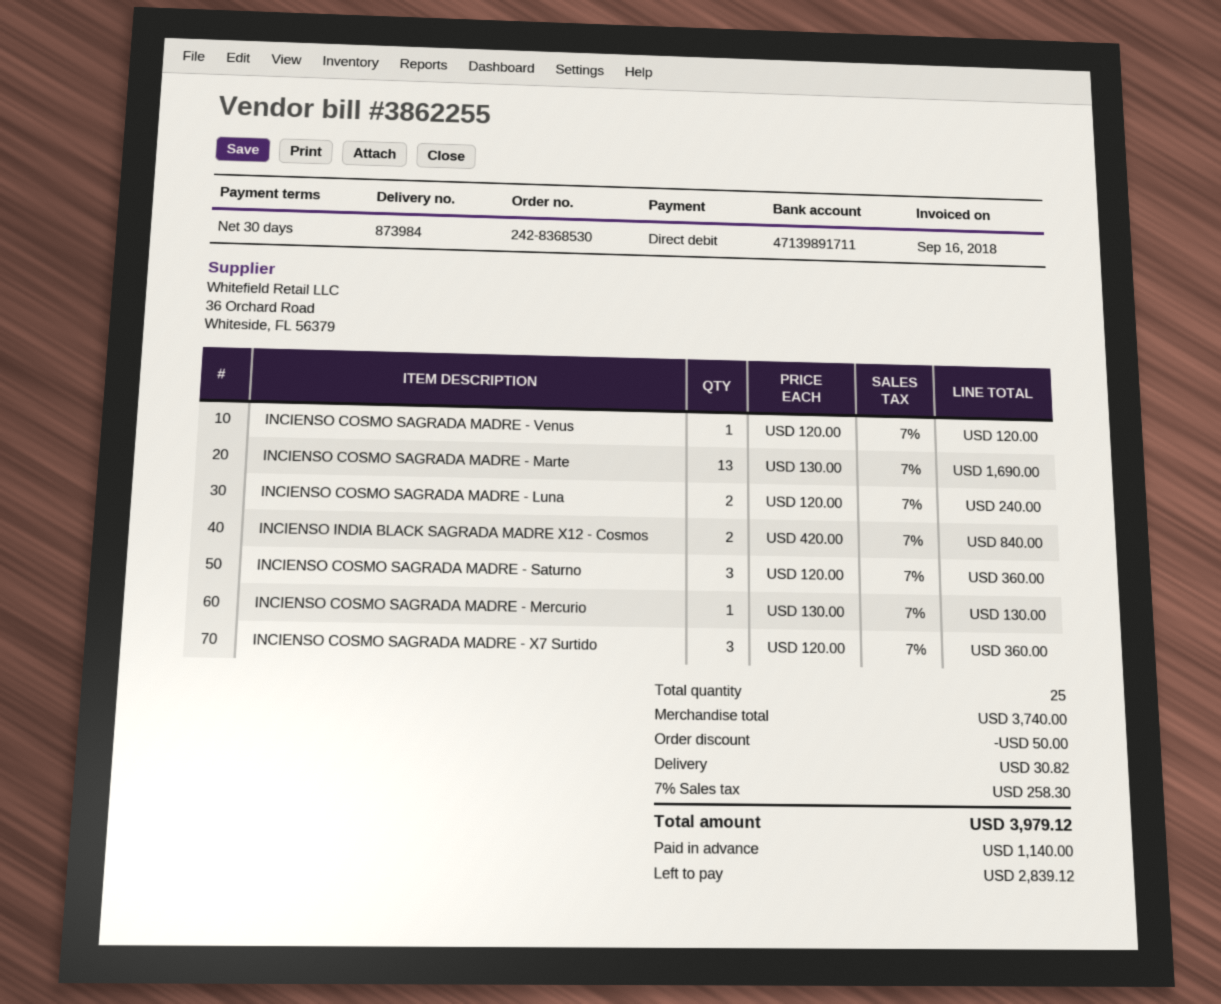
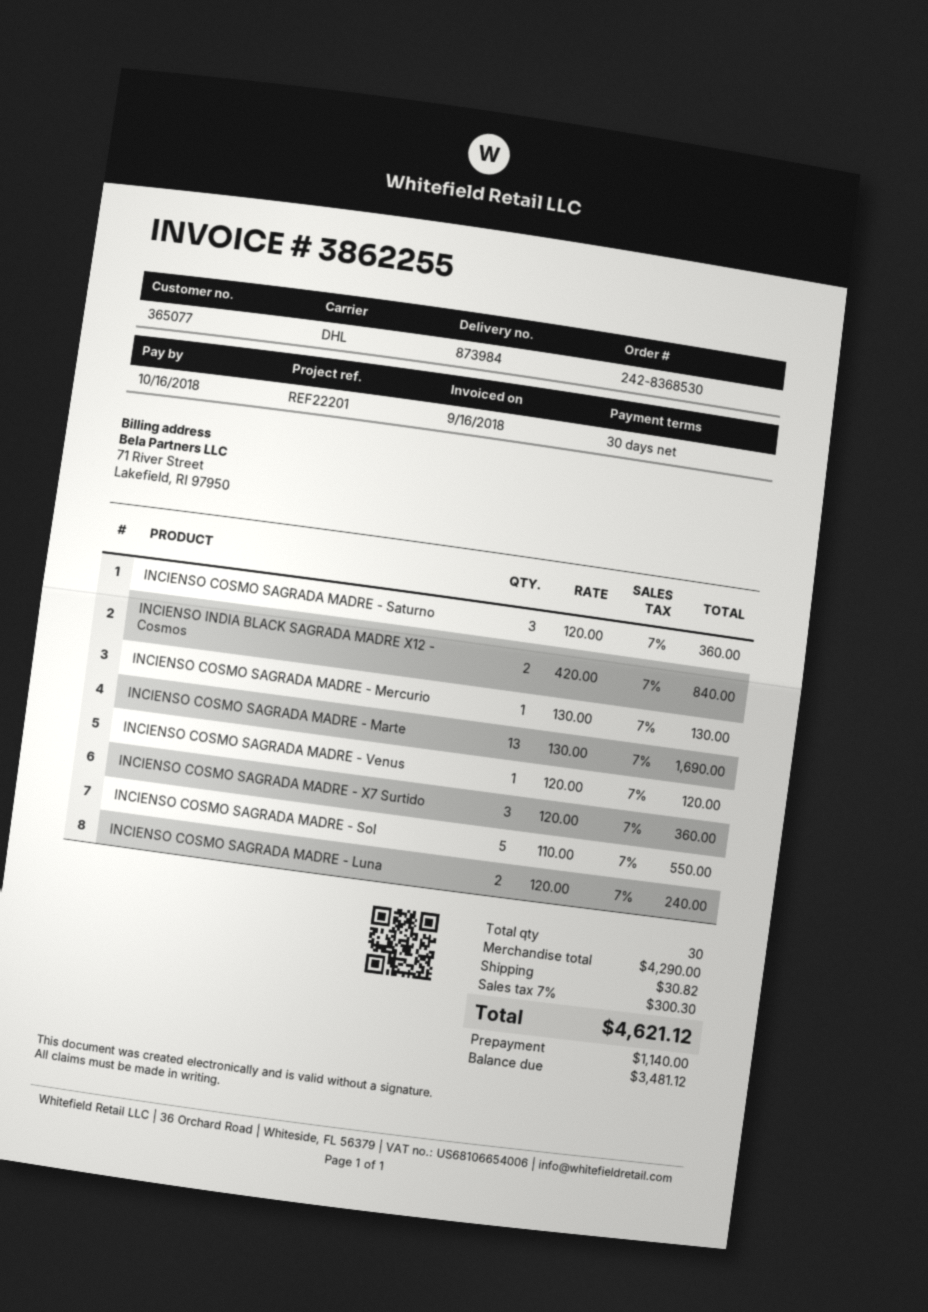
INCIENSO COSMO SAGRADA MADRE - Sol: none -> 5 x 110.00 = 550.00
total quantity: 25 -> 30
subtotal: 3740.00 -> 4290.00
discount: 50.00 -> none
tax: 7% = 258.30 -> 7% = 300.30
total: 3979.12 -> 4621.12
balance: 2839.12 -> 3481.12

